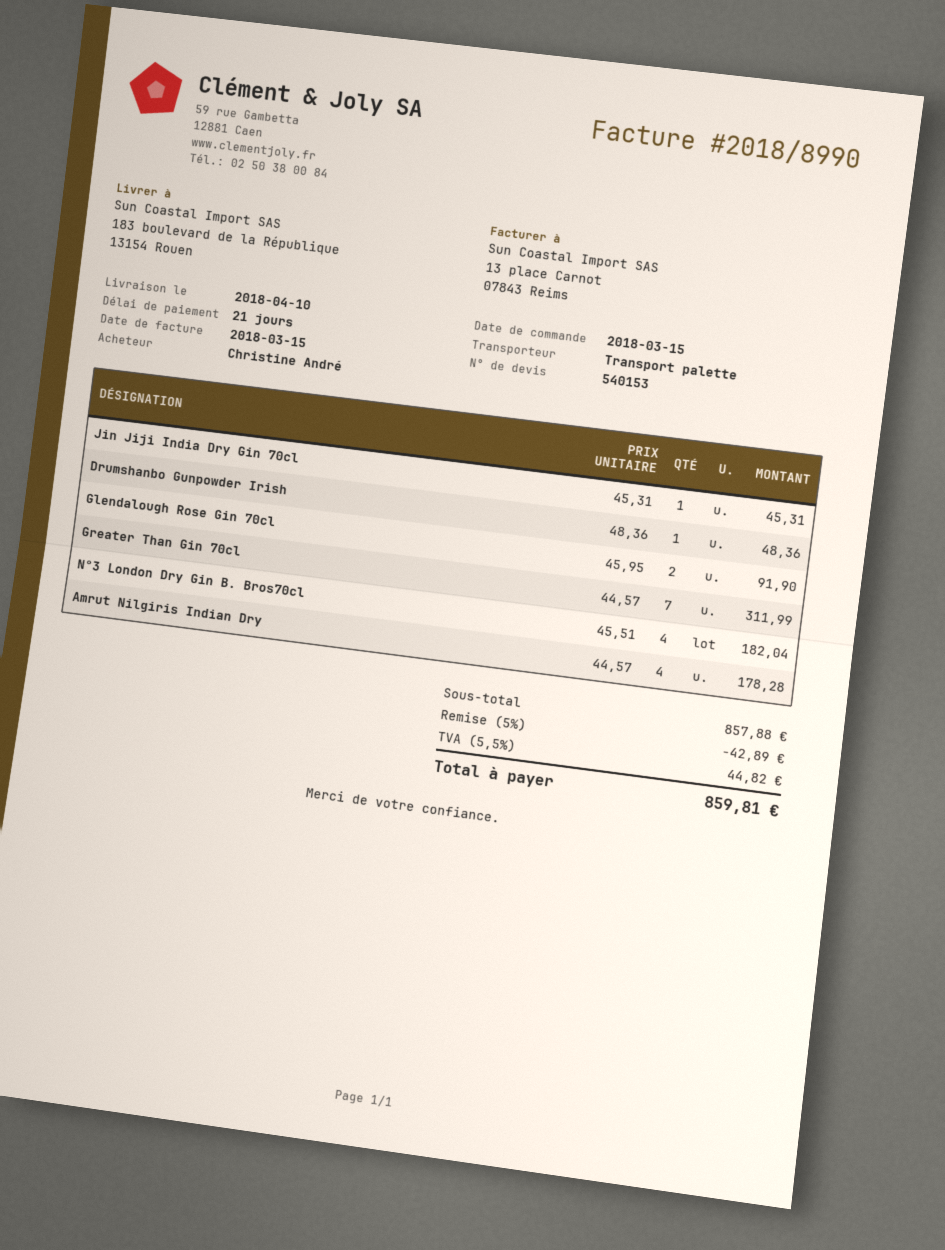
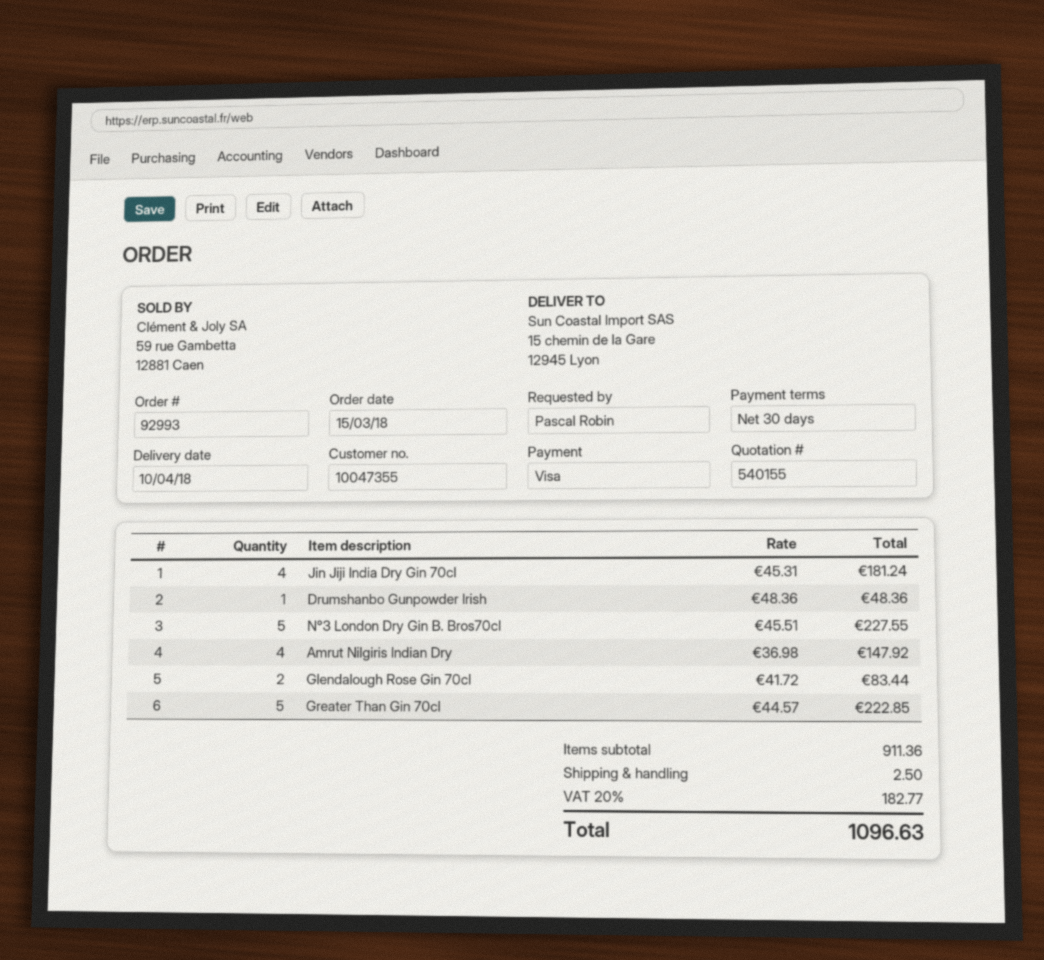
quote number: 540153 -> 540155
payment terms: 21 days -> 30 days
ordered by: Christine André -> Pascal Robin
ship to: 183 boulevard de la République, 13154 Rouen -> 15 chemin de la Gare, 12945 Lyon
Jin Jiji India Dry Gin 70cl: 1 x 45.31 = 45.31 -> 4 x 45.31 = 181.24
Glendalough Rose Gin 70cl: 2 x 45.95 = 91.90 -> 2 x 41.72 = 83.44
Greater Than Gin 70cl: 7 x 44.57 = 311.99 -> 5 x 44.57 = 222.85
N°3 London Dry Gin B. Bros70cl: 4 x 45.51 = 182.04 -> 5 x 45.51 = 227.55
Amrut Nilgiris Indian Dry: 4 x 44.57 = 178.28 -> 4 x 36.98 = 147.92
subtotal: 857.88 -> 911.36
discount: 5% = 42.89 -> none
shipping: none -> 2.50
tax: 5.5% = 44.82 -> 20% = 182.77
total: 859.81 -> 1096.63

